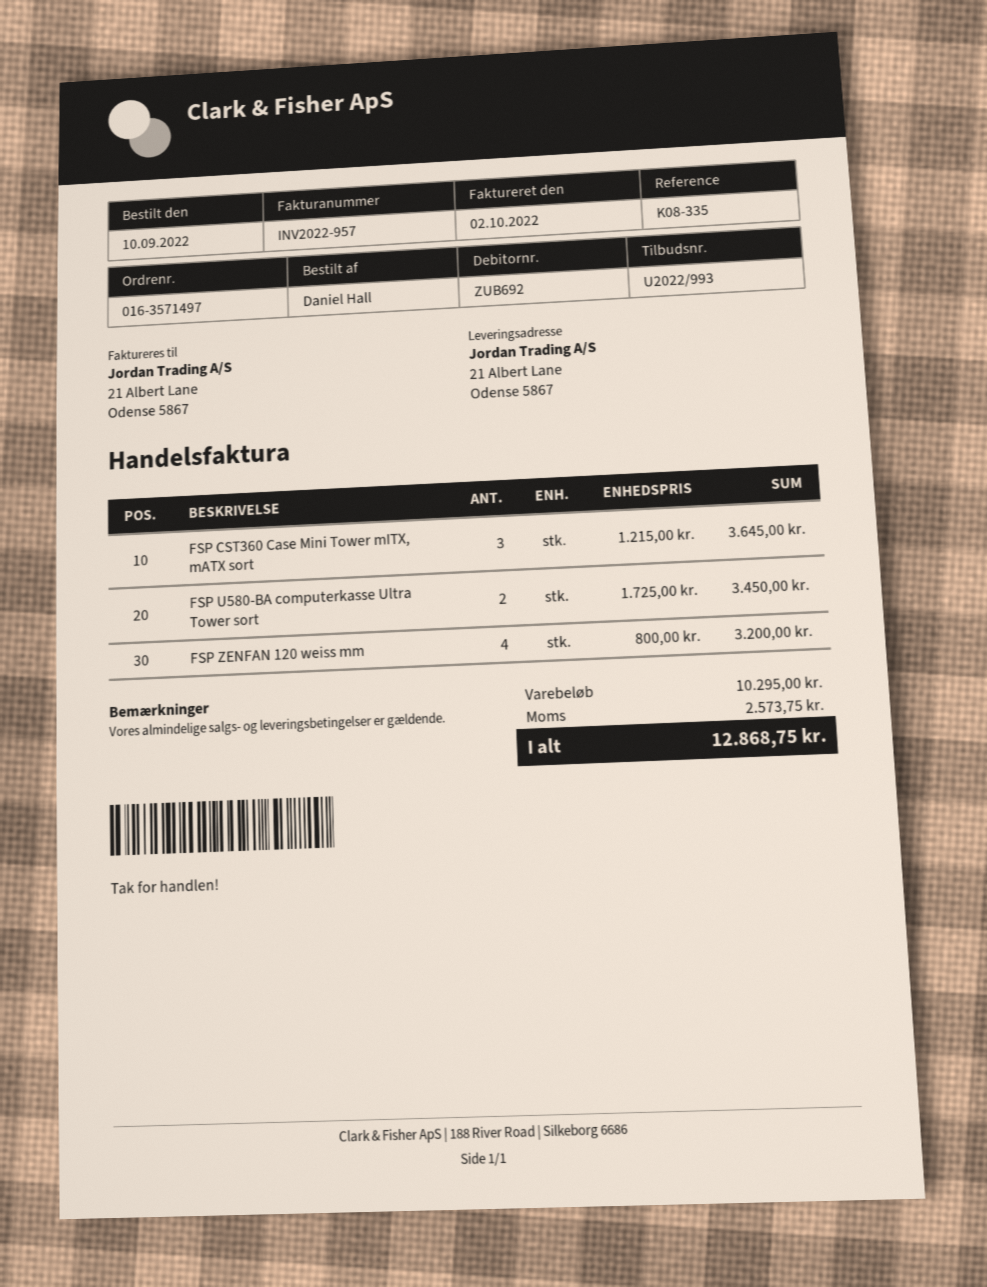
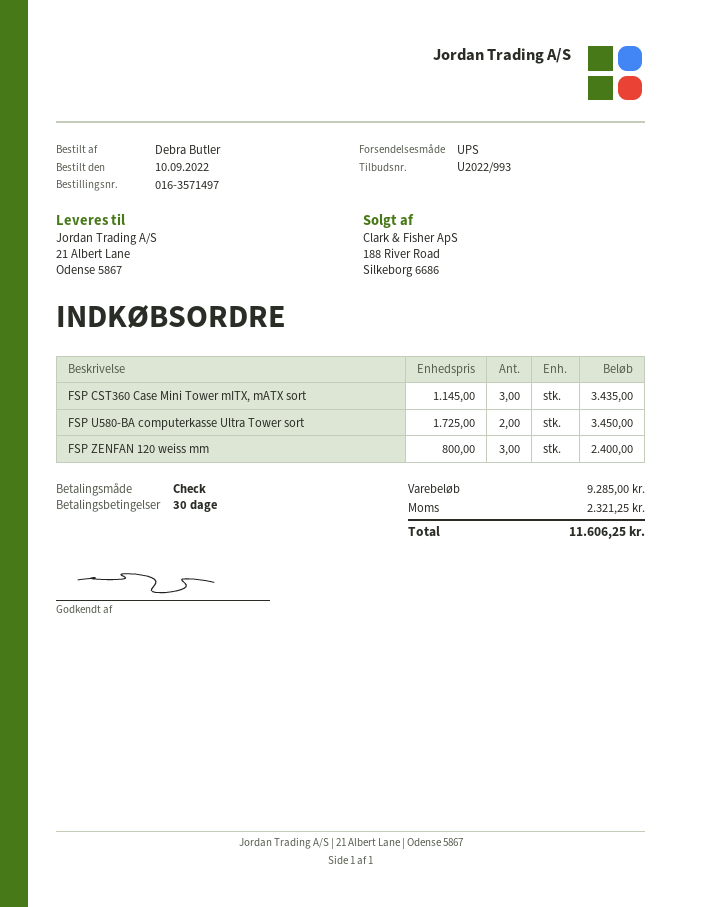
ordered by: Daniel Hall -> Debra Butler
FSP CST360 Case Mini Tower mITX, mATX sort: 3 x 1215.00 = 3645.00 -> 3 x 1145.00 = 3435.00
FSP ZENFAN 120 weiss mm: 4 x 800.00 = 3200.00 -> 3 x 800.00 = 2400.00
subtotal: 10295.00 -> 9285.00
tax: 2573.75 -> 2321.25
total: 12868.75 -> 11606.25

